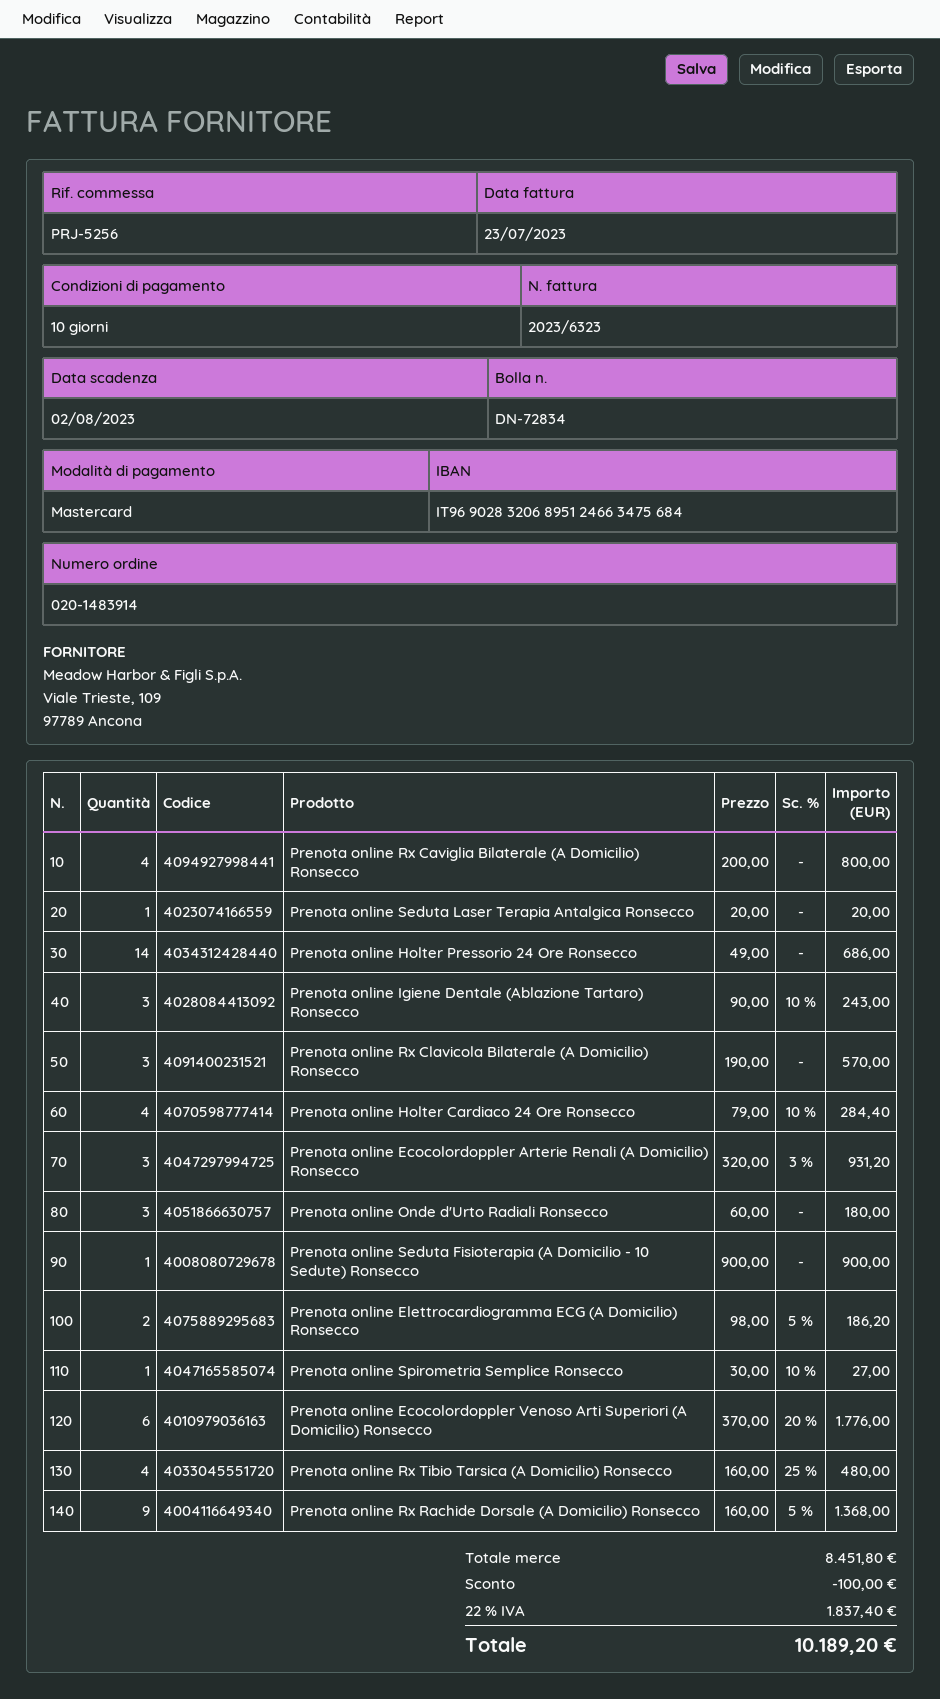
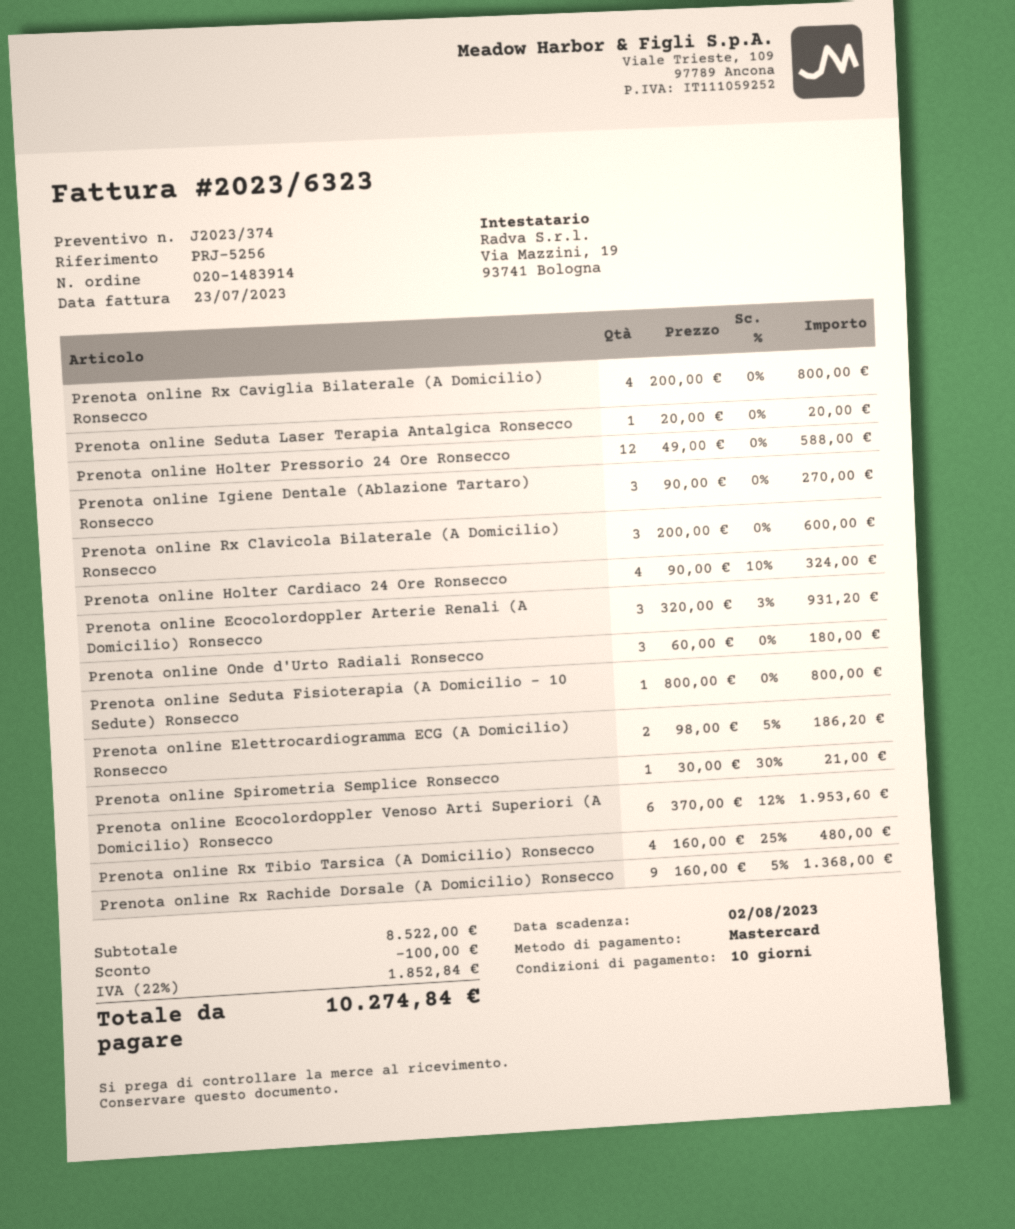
Prenota online Holter Pressorio 24 Ore Ronsecco: 14 x 49.00 = 686.00 -> 12 x 49.00 = 588.00
Prenota online Igiene Dentale (Ablazione Tartaro) Ronsecco: 3 x 90.00 - 10% = 243.00 -> 3 x 90.00 = 270.00
Prenota online Rx Clavicola Bilaterale (A Domicilio) Ronsecco: 3 x 190.00 = 570.00 -> 3 x 200.00 = 600.00
Prenota online Holter Cardiaco 24 Ore Ronsecco: 4 x 79.00 - 10% = 284.40 -> 4 x 90.00 - 10% = 324.00
Prenota online Seduta Fisioterapia (A Domicilio - 10 Sedute) Ronsecco: 1 x 900.00 = 900.00 -> 1 x 800.00 = 800.00
Prenota online Spirometria Semplice Ronsecco: 1 x 30.00 - 10% = 27.00 -> 1 x 30.00 - 30% = 21.00
Prenota online Ecocolordoppler Venoso Arti Superiori (A Domicilio) Ronsecco: 6 x 370.00 - 20% = 1776.00 -> 6 x 370.00 - 12% = 1953.60
subtotal: 8451.80 -> 8522.00
tax: 22% = 1837.40 -> 22% = 1852.84
total: 10189.20 -> 10274.84

